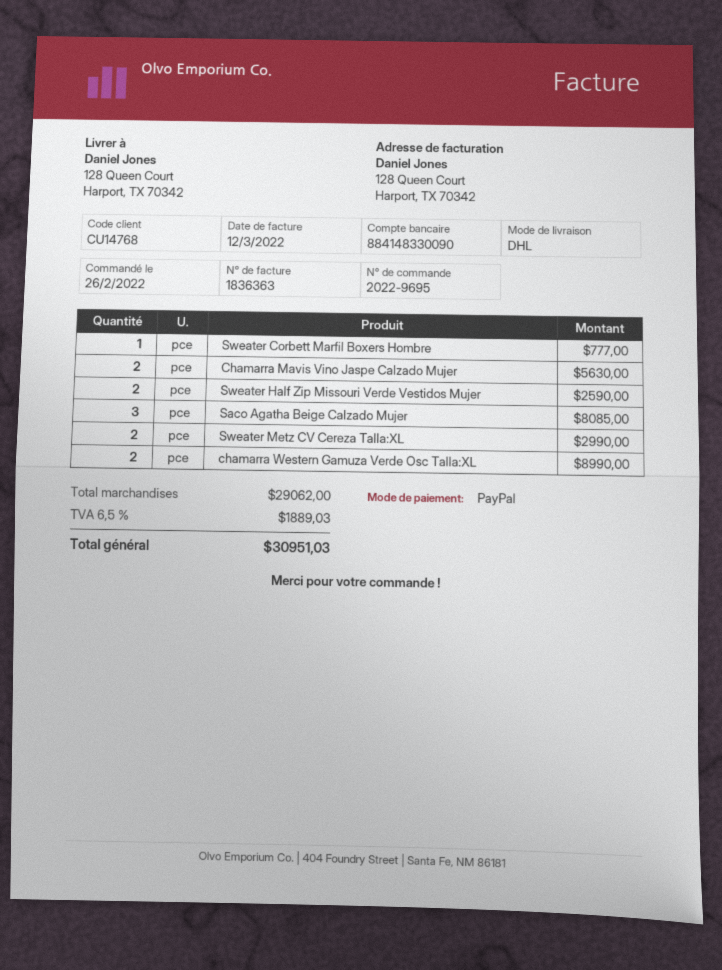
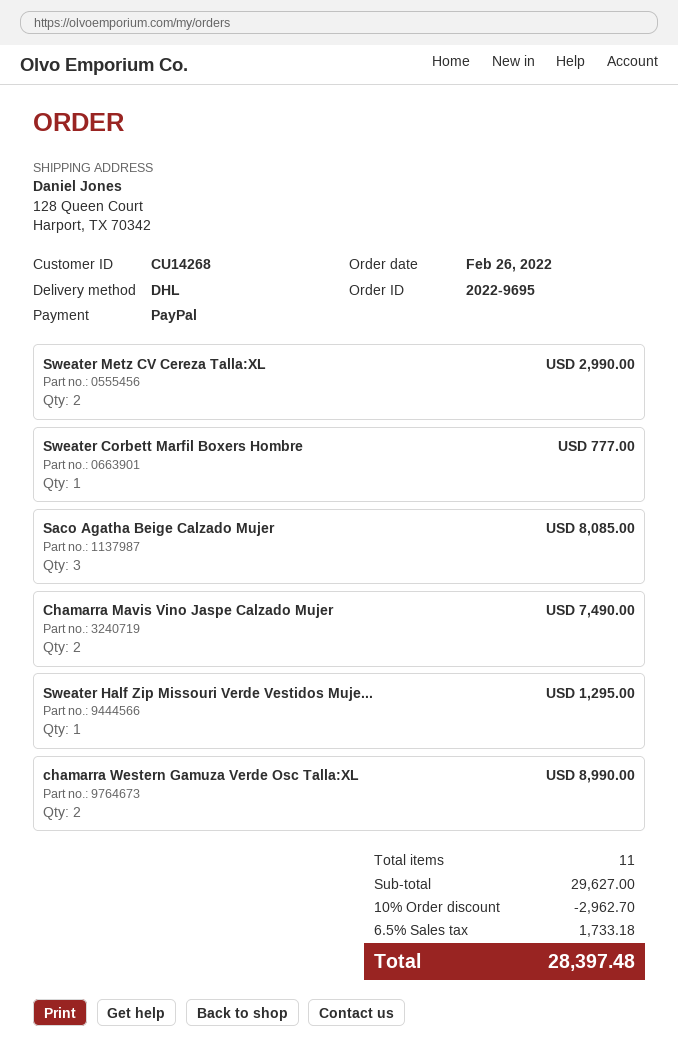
customer number: CU14768 -> CU14268
Chamarra Mavis Vino Jaspe Calzado Mujer: 2 for 5630.00 -> 2 for 7490.00
Sweater Half Zip Missouri Verde Vestidos Mujer: 2 for 2590.00 -> 1 for 1295.00
subtotal: 29062.00 -> 29627.00
discount: none -> 10% = 2962.70
tax: 6.5% = 1889.03 -> 6.5% = 1733.18
total: 30951.03 -> 28397.48

